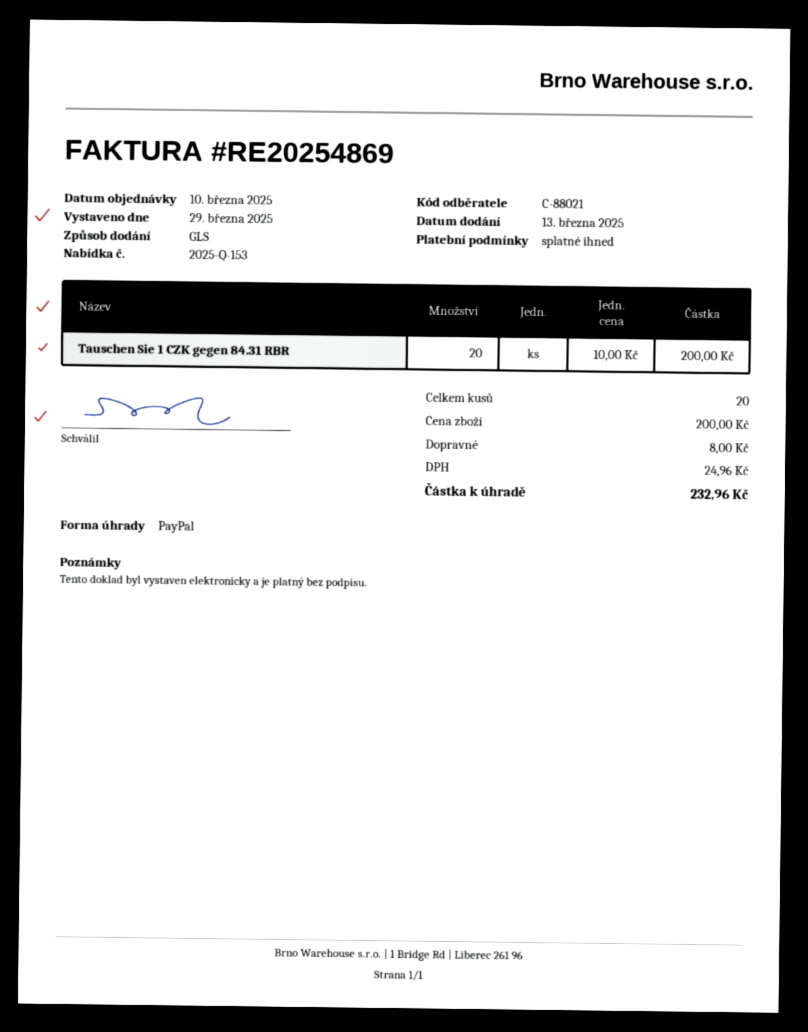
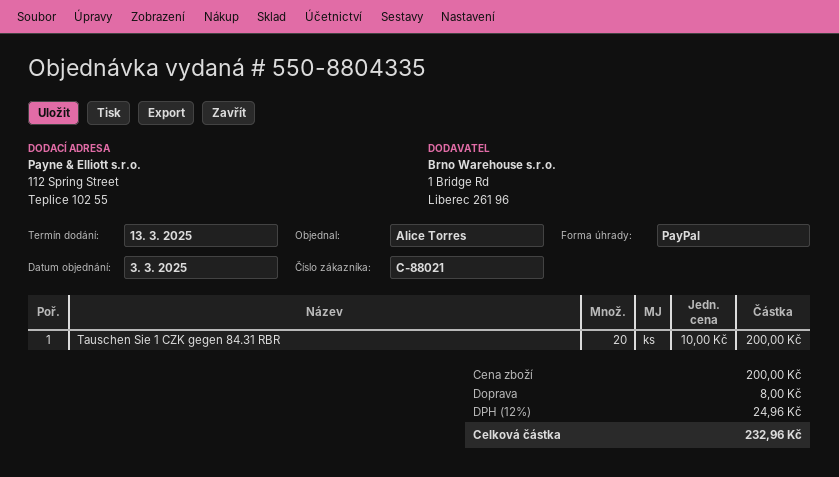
order date: 2025-03-10 -> 2025-03-03

